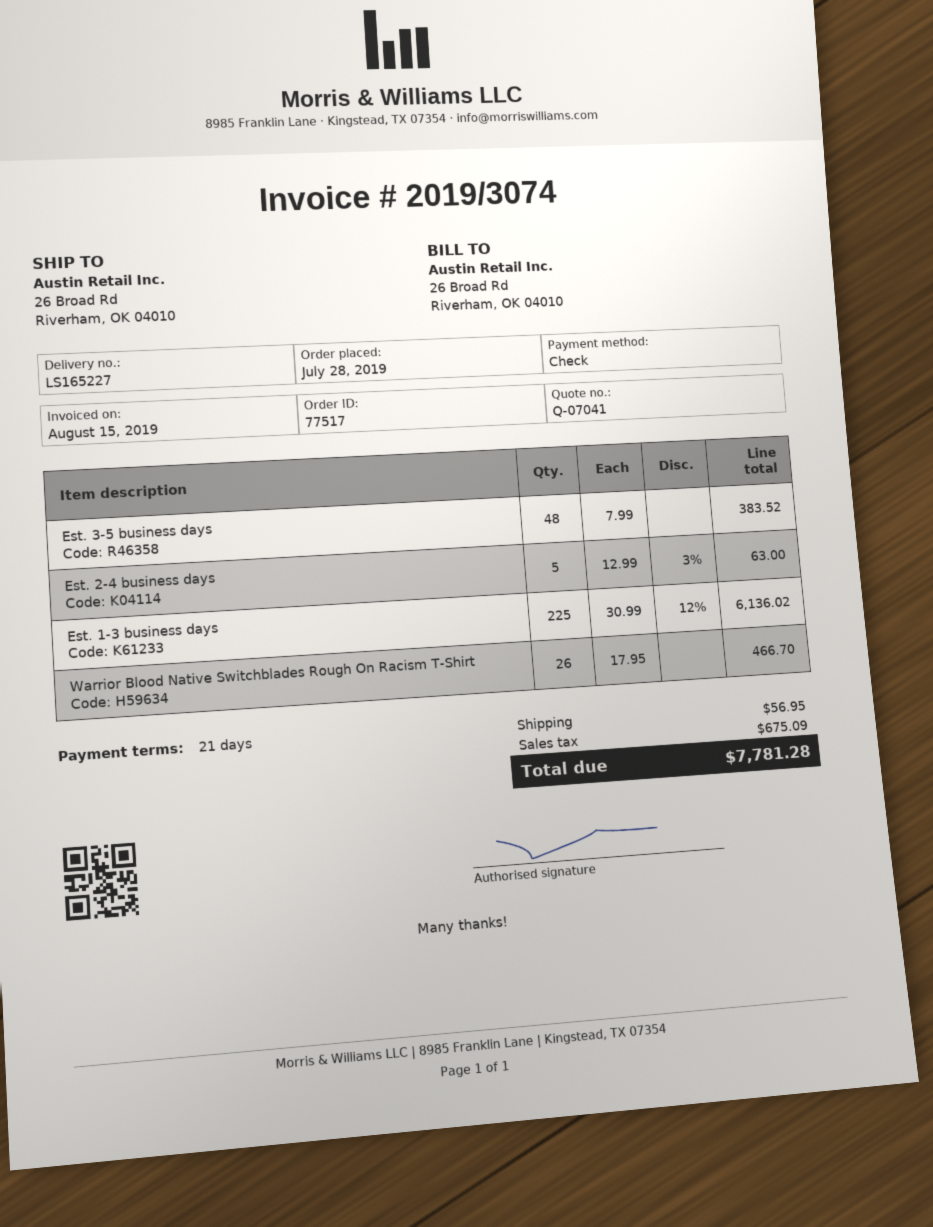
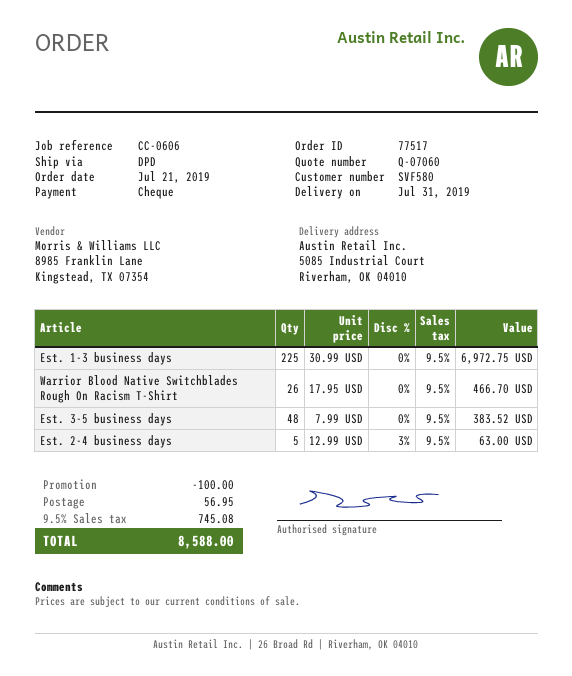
quote number: Q-07041 -> Q-07060
order date: 2019-07-28 -> 2019-07-21
ship to: 26 Broad Rd, Riverham, OK 04010 -> 5085 Industrial Court, Riverham, OK 04010
Est. 1-3 business days: 225 x 30.99 - 12% = 6136.02 -> 225 x 30.99 = 6972.75
discount: none -> 100.00
tax: 675.09 -> 745.08
total: 7781.28 -> 8588.00

